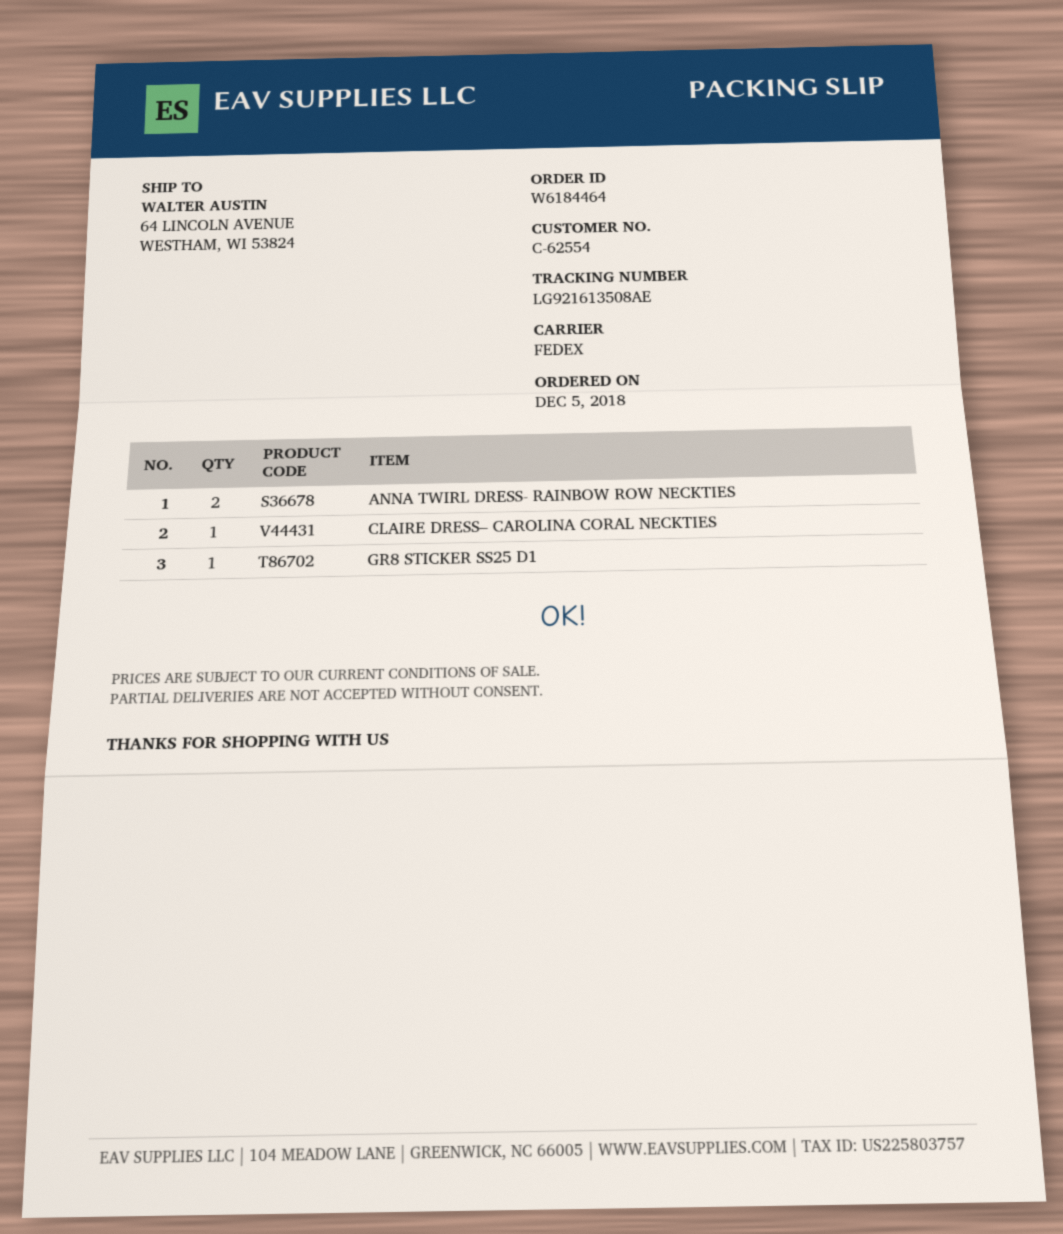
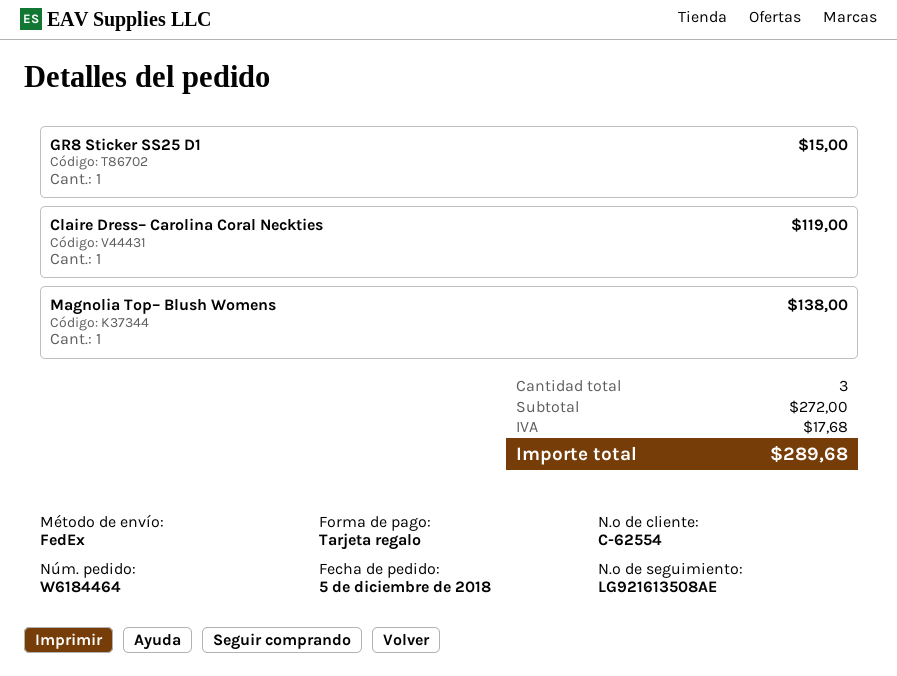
ANNA TWIRL DRESS- RAINBOW ROW NECKTIES: 2 -> none
Magnolia Top– Blush Womens: none -> 1

